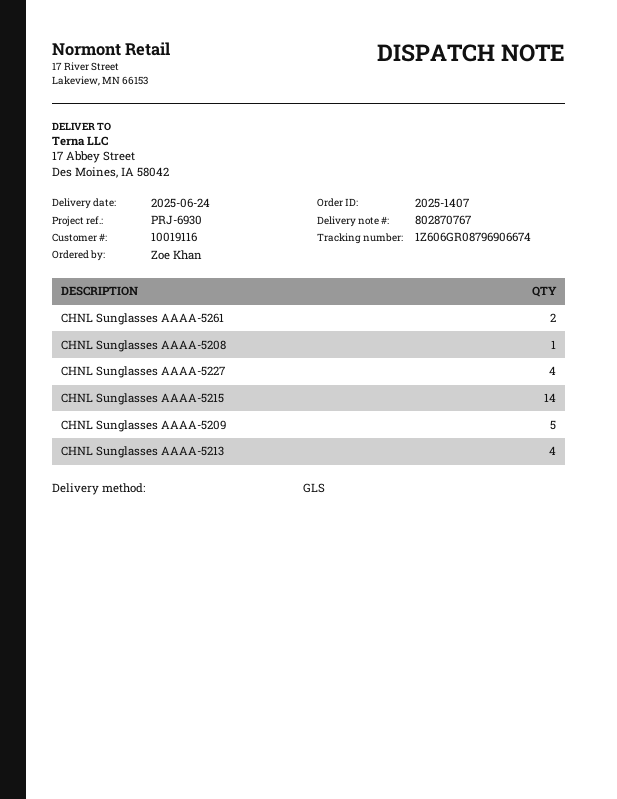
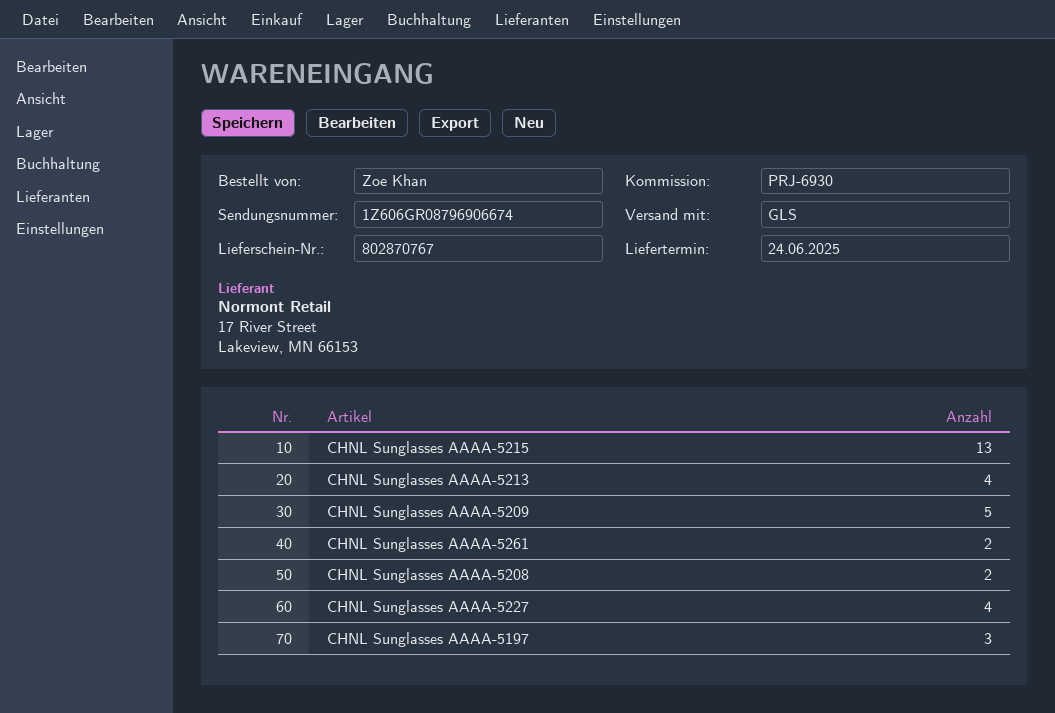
CHNL Sunglasses AAAA-5208: 1 -> 2
CHNL Sunglasses AAAA-5215: 14 -> 13
CHNL Sunglasses AAAA-5197: none -> 3

